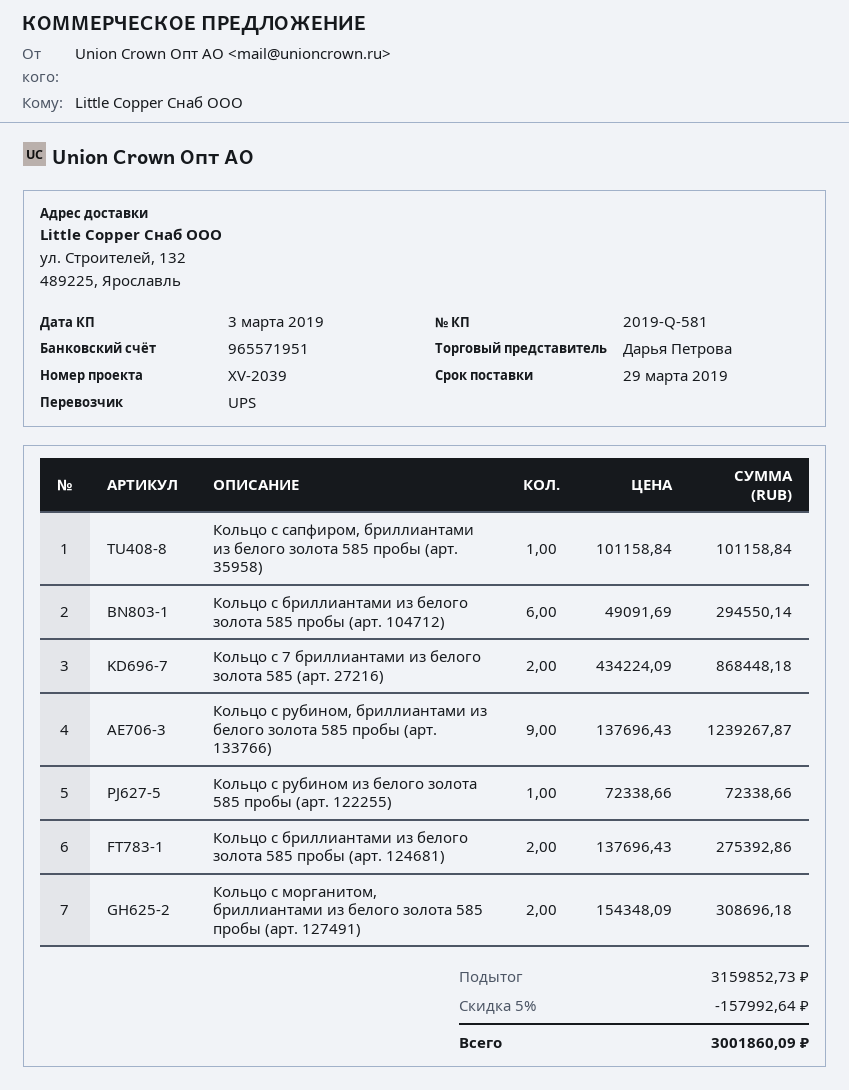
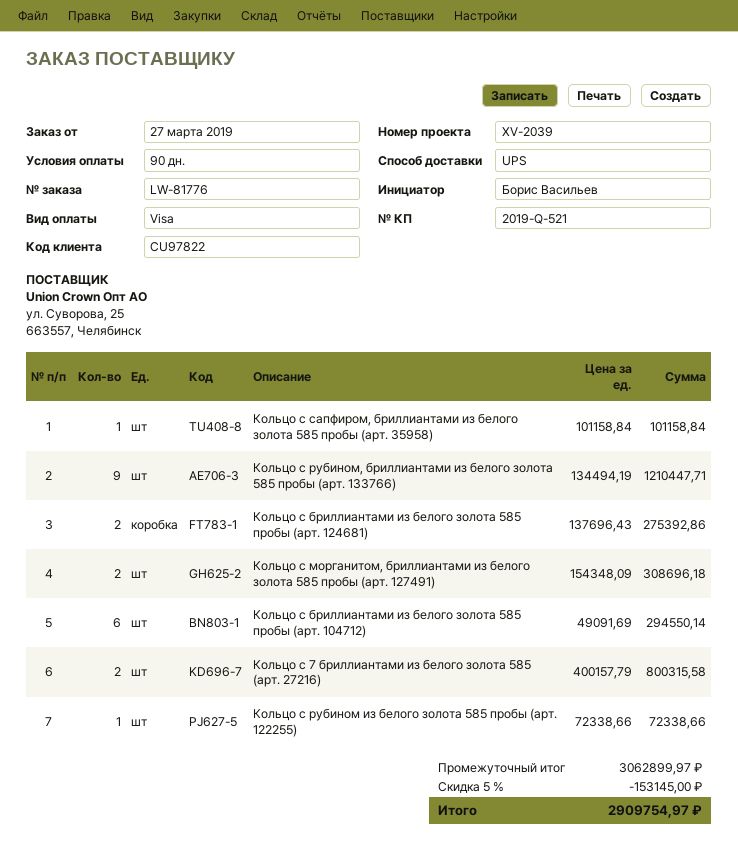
quote number: 2019-Q-581 -> 2019-Q-521
Кольцо с 7 бриллиантами из белого золота 585 (арт. 27216): 2 x 434224.09 = 868448.18 -> 2 x 400157.79 = 800315.58
Кольцо с рубином, бриллиантами из белого золота 585 пробы (арт. 133766): 9 x 137696.43 = 1239267.87 -> 9 x 134494.19 = 1210447.71
subtotal: 3159852.73 -> 3062899.97
discount: 5% = 157992.64 -> 5% = 153145.00
total: 3001860.09 -> 2909754.97

